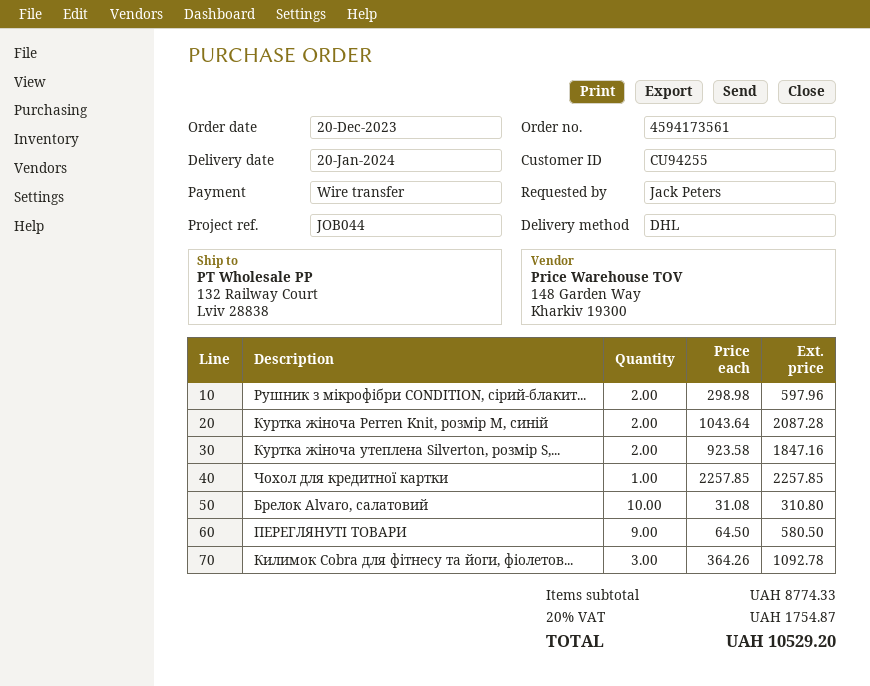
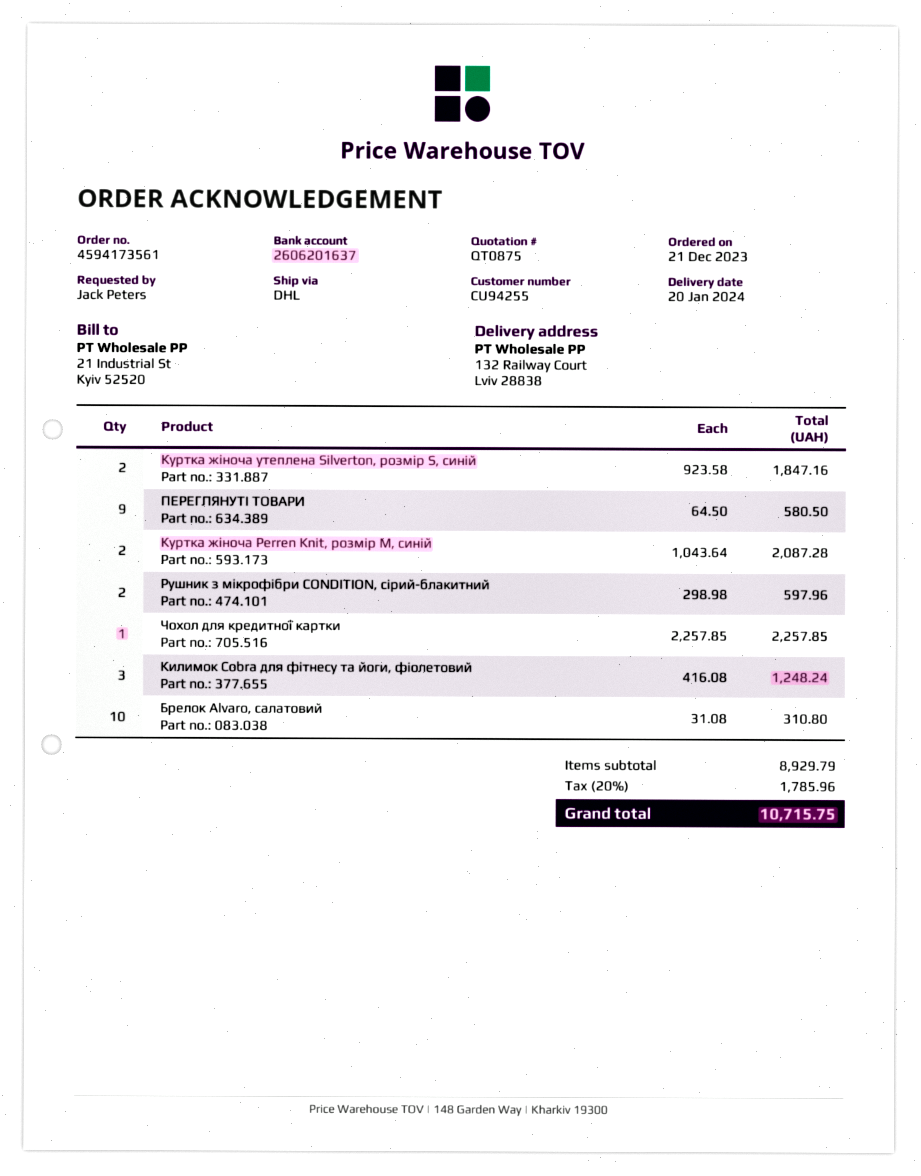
order date: 2023-12-20 -> 2023-12-21
Килимок Cobra для фітнесу та йоги, фіолетов...: 3 x 364.26 = 1092.78 -> 3 x 416.08 = 1248.24
subtotal: 8774.33 -> 8929.79
tax: 20% = 1754.87 -> 20% = 1785.96
total: 10529.20 -> 10715.75

